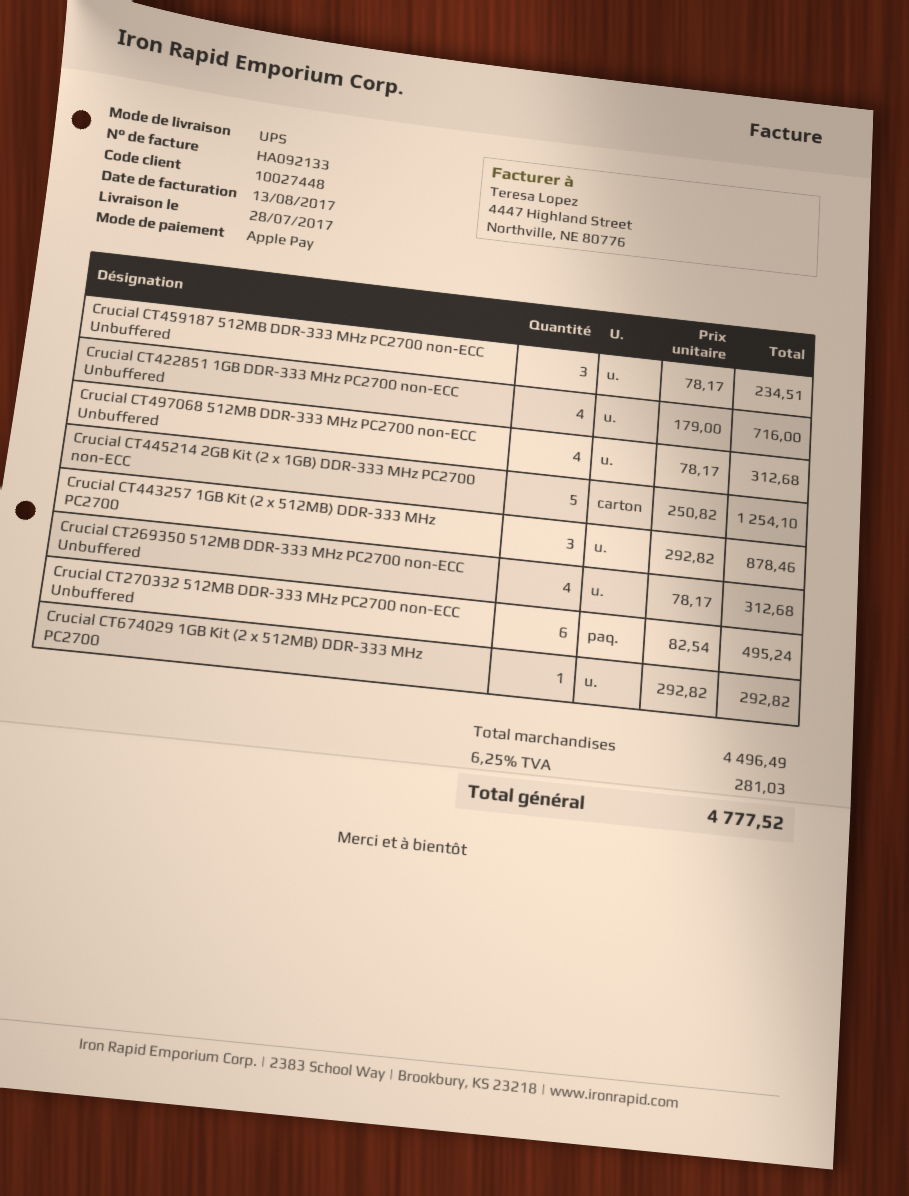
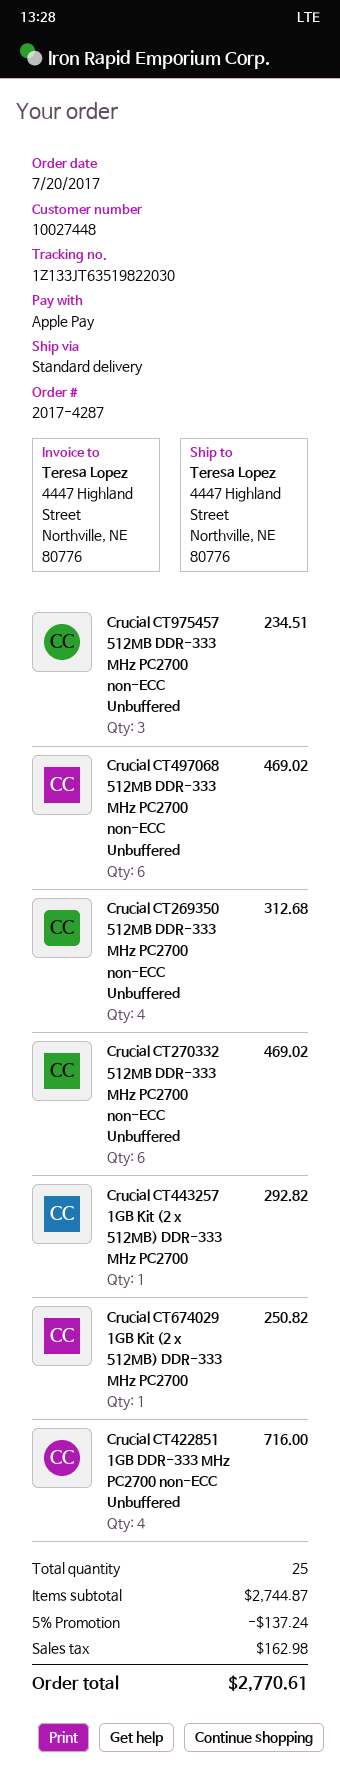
shipping method: UPS -> standard
Crucial CT459187 512MB DDR-333 MHz PC2700 non-ECC Unbuffered: 3 for 234.51 -> none
Crucial CT497068 512MB DDR-333 MHz PC2700 non-ECC Unbuffered: 4 for 312.68 -> 6 for 469.02
Crucial CT445214 2GB Kit (2 x 1GB) DDR-333 MHz PC2700 non-ECC: 5 for 1254.10 -> none
Crucial CT443257 1GB Kit (2 x 512MB) DDR-333 MHz PC2700: 3 for 878.46 -> 1 for 292.82
Crucial CT270332 512MB DDR-333 MHz PC2700 non-ECC Unbuffered: 6 for 495.24 -> 6 for 469.02
Crucial CT674029 1GB Kit (2 x 512MB) DDR-333 MHz PC2700: 1 for 292.82 -> 1 for 250.82
Crucial CT975457 512MB DDR-333 MHz PC2700 non-ECC Unbuffered: none -> 3 for 234.51
subtotal: 4496.49 -> 2744.87
discount: none -> 5% = 137.24
tax: 281.03 -> 162.98
total: 4777.52 -> 2770.61

